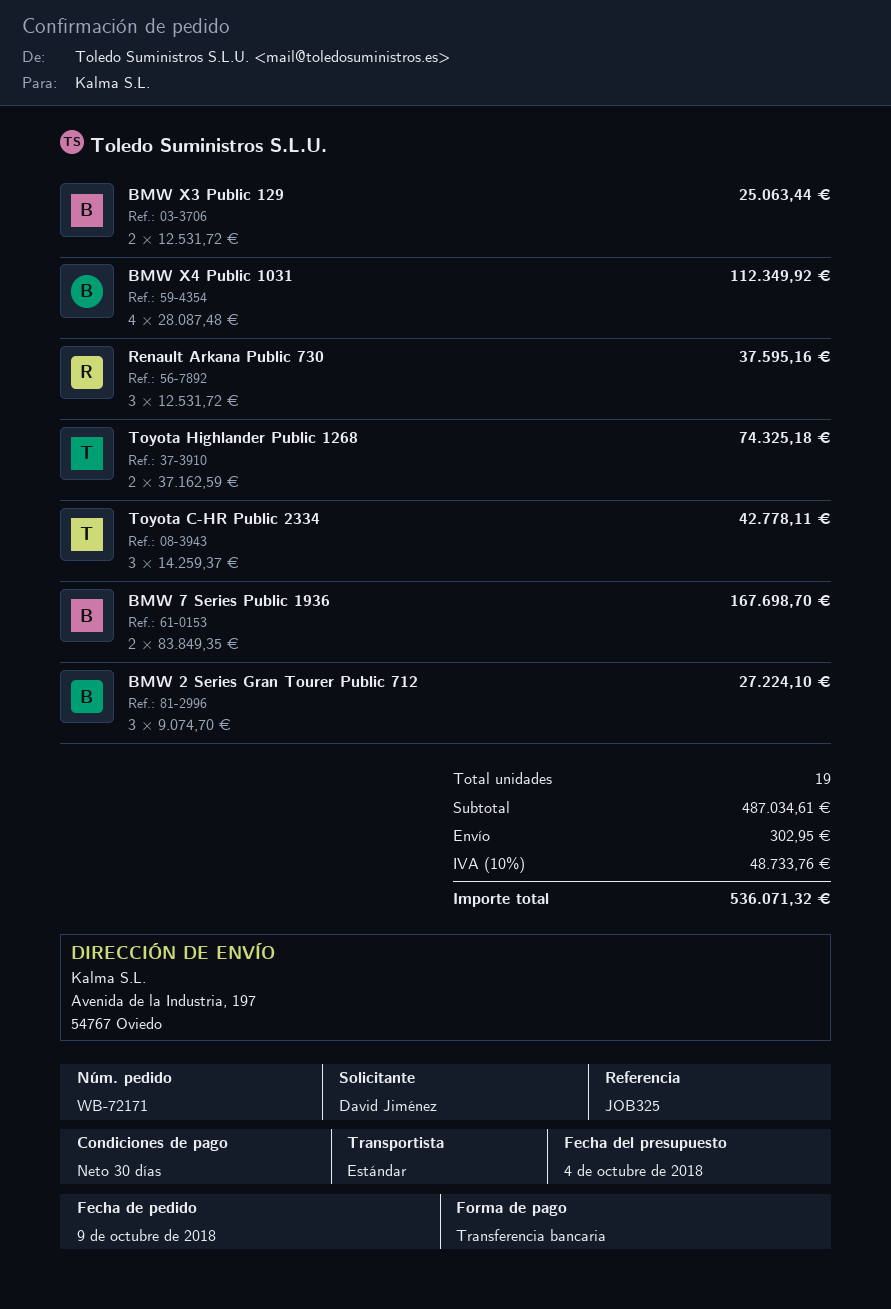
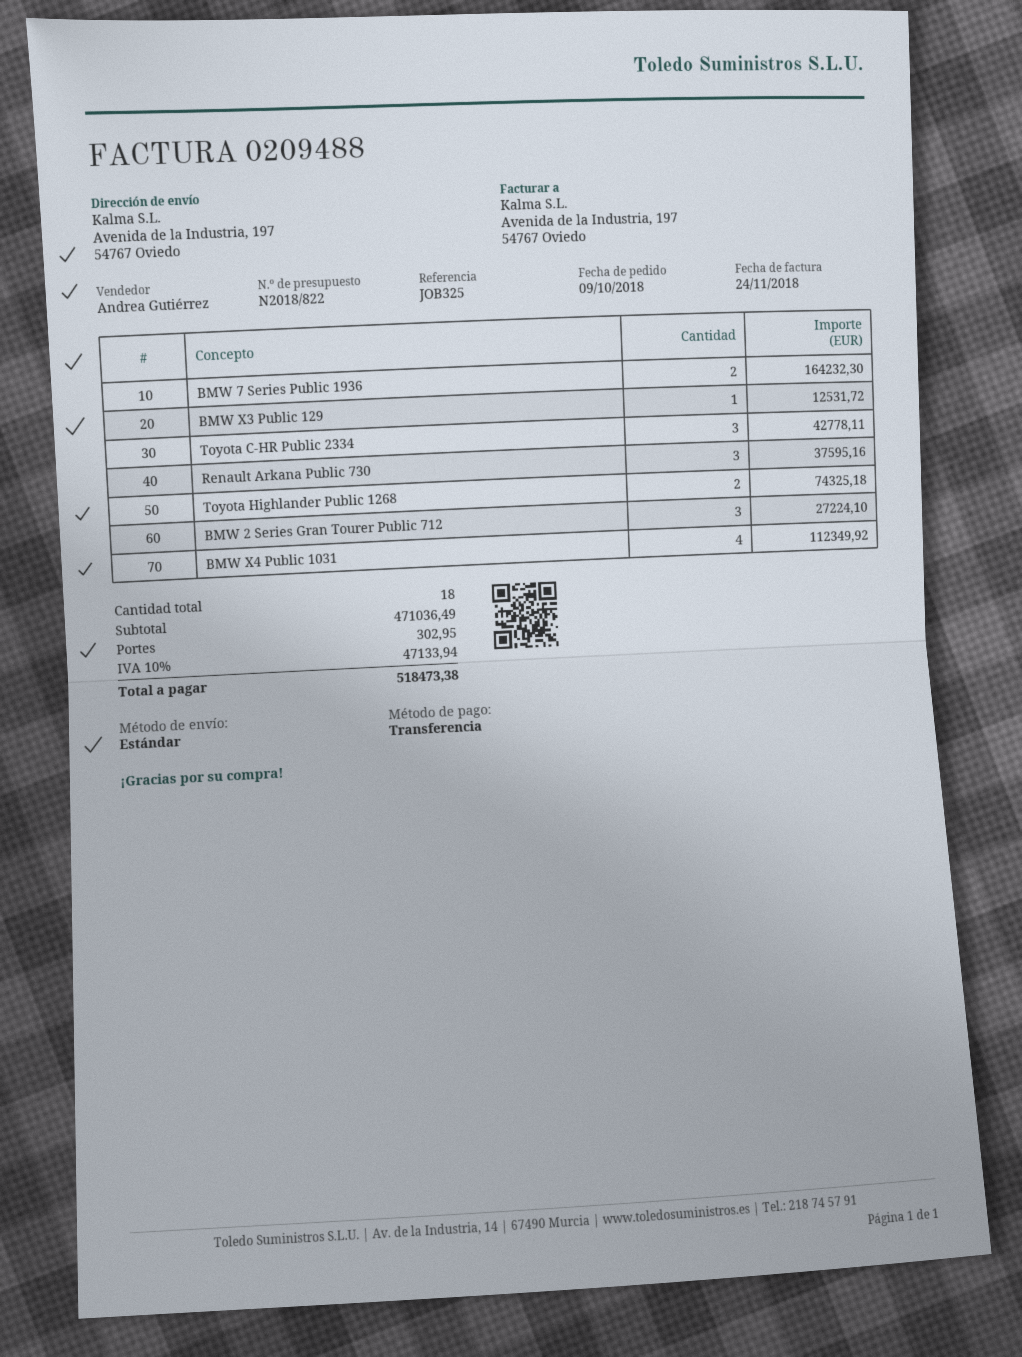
BMW X3 Public 129: 2 for 25063.44 -> 1 for 12531.72
BMW 7 Series Public 1936: 2 for 167698.70 -> 2 for 164232.30
total quantity: 19 -> 18
subtotal: 487034.61 -> 471036.49
tax: 10% = 48733.76 -> 10% = 47133.94
total: 536071.32 -> 518473.38

